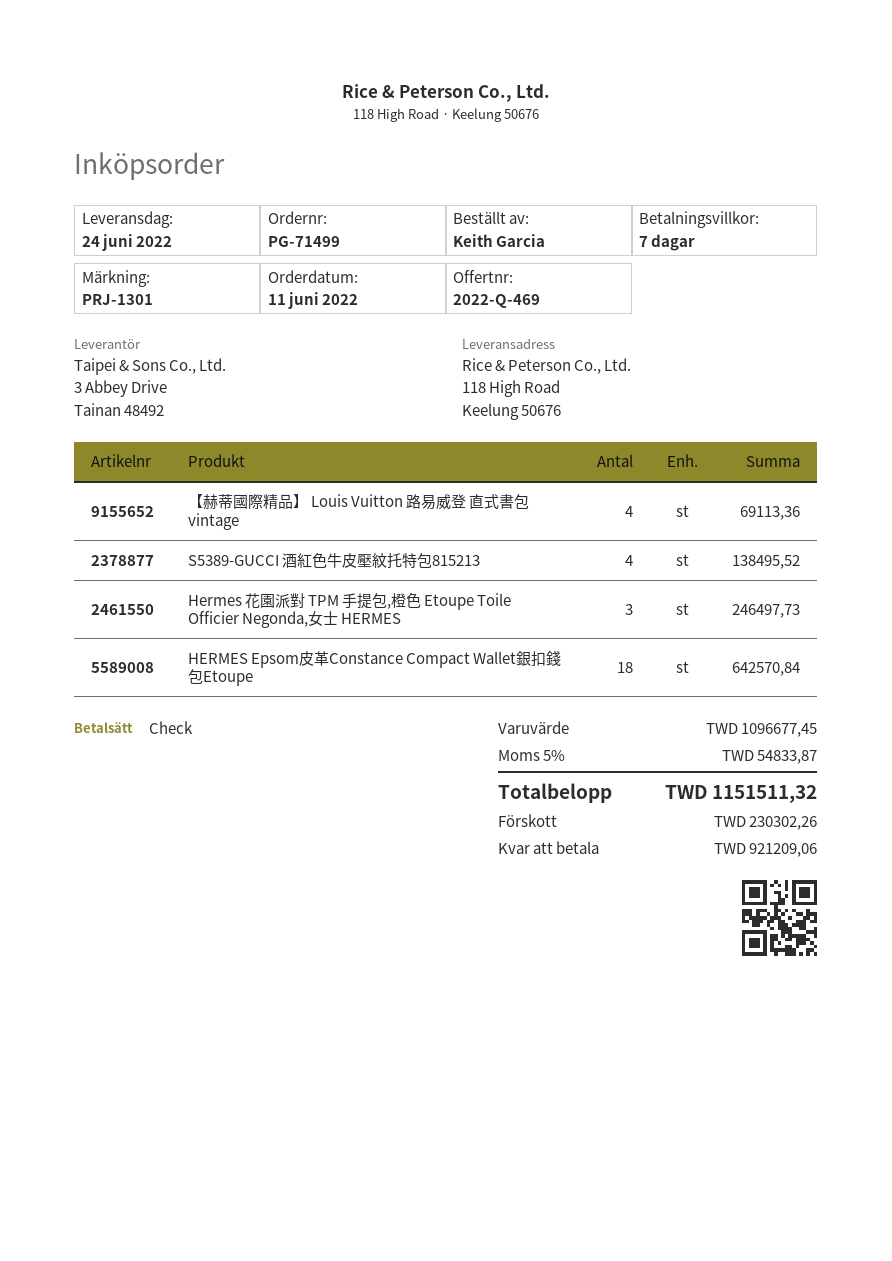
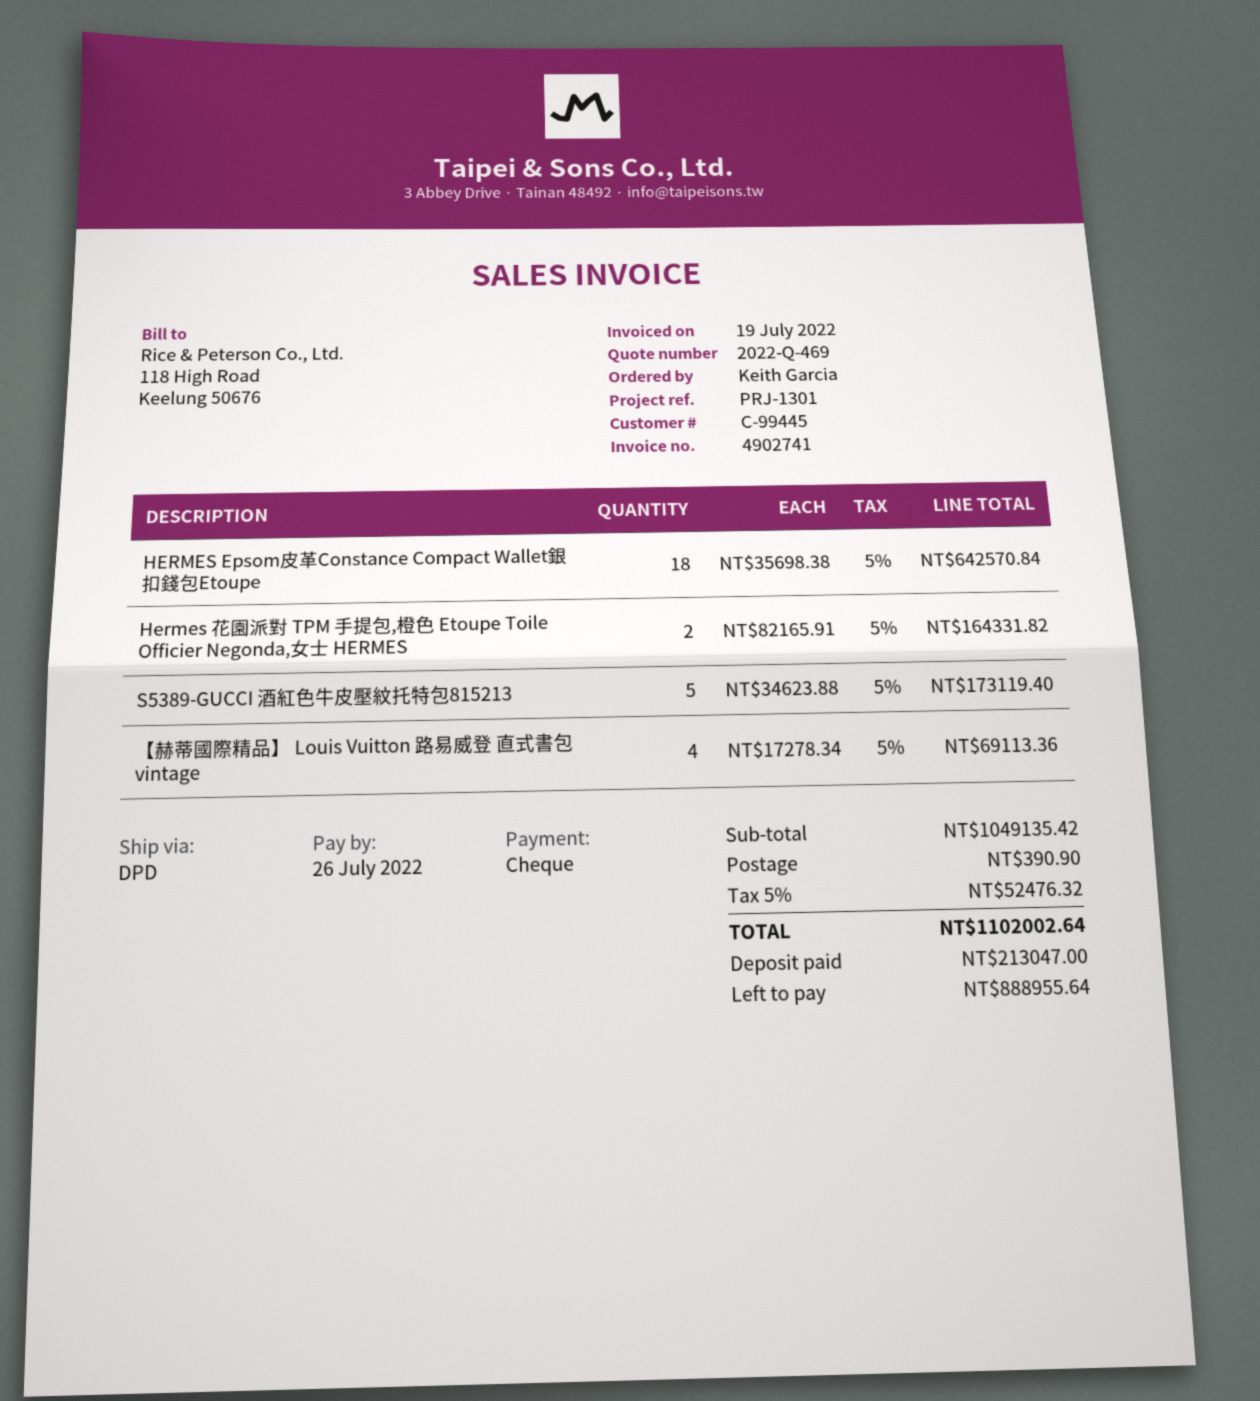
S5389-GUCCI 酒紅色牛皮壓紋托特包815213: 4 for 138495.52 -> 5 for 173119.40
Hermes 花園派對 TPM 手提包,橙色 Etoupe Toile Officier Negonda,女士 HERMES: 3 for 246497.73 -> 2 for 164331.82
subtotal: 1096677.45 -> 1049135.42
shipping: none -> 390.90
tax: 5% = 54833.87 -> 5% = 52476.32
total: 1151511.32 -> 1102002.64
deposit: 230302.26 -> 213047.00
balance: 921209.06 -> 888955.64

